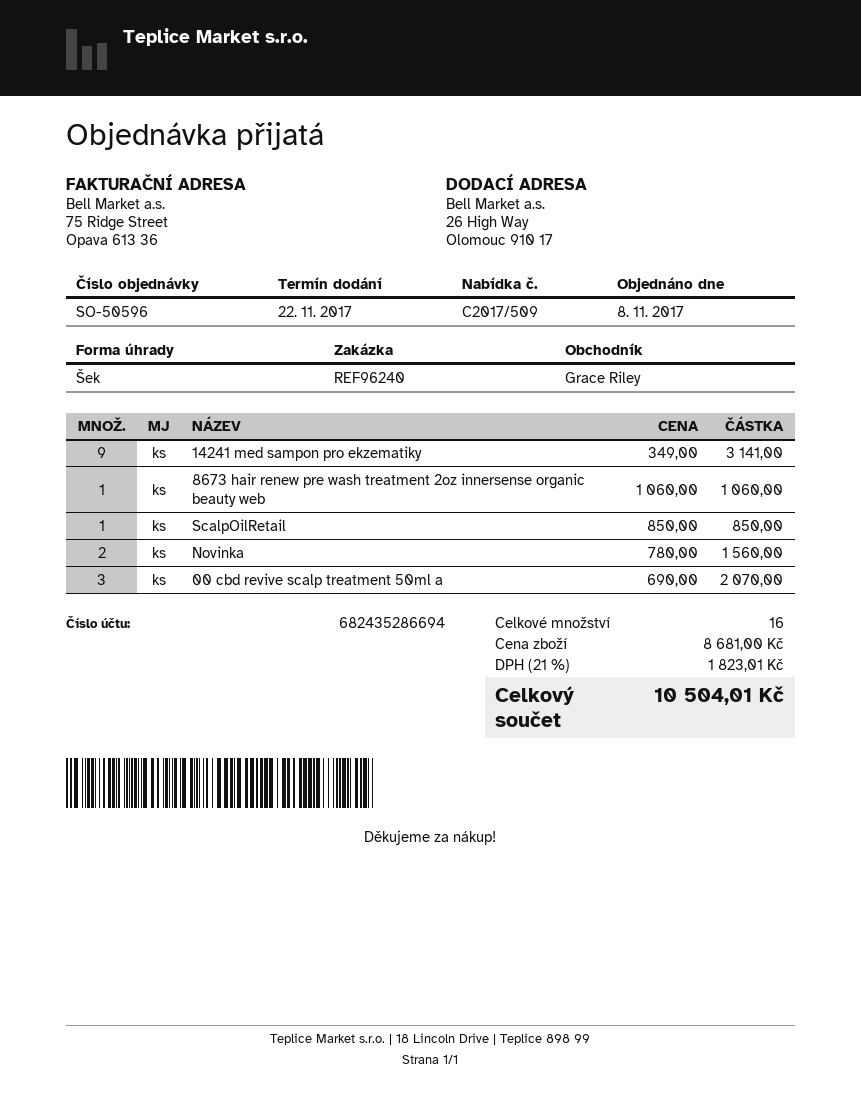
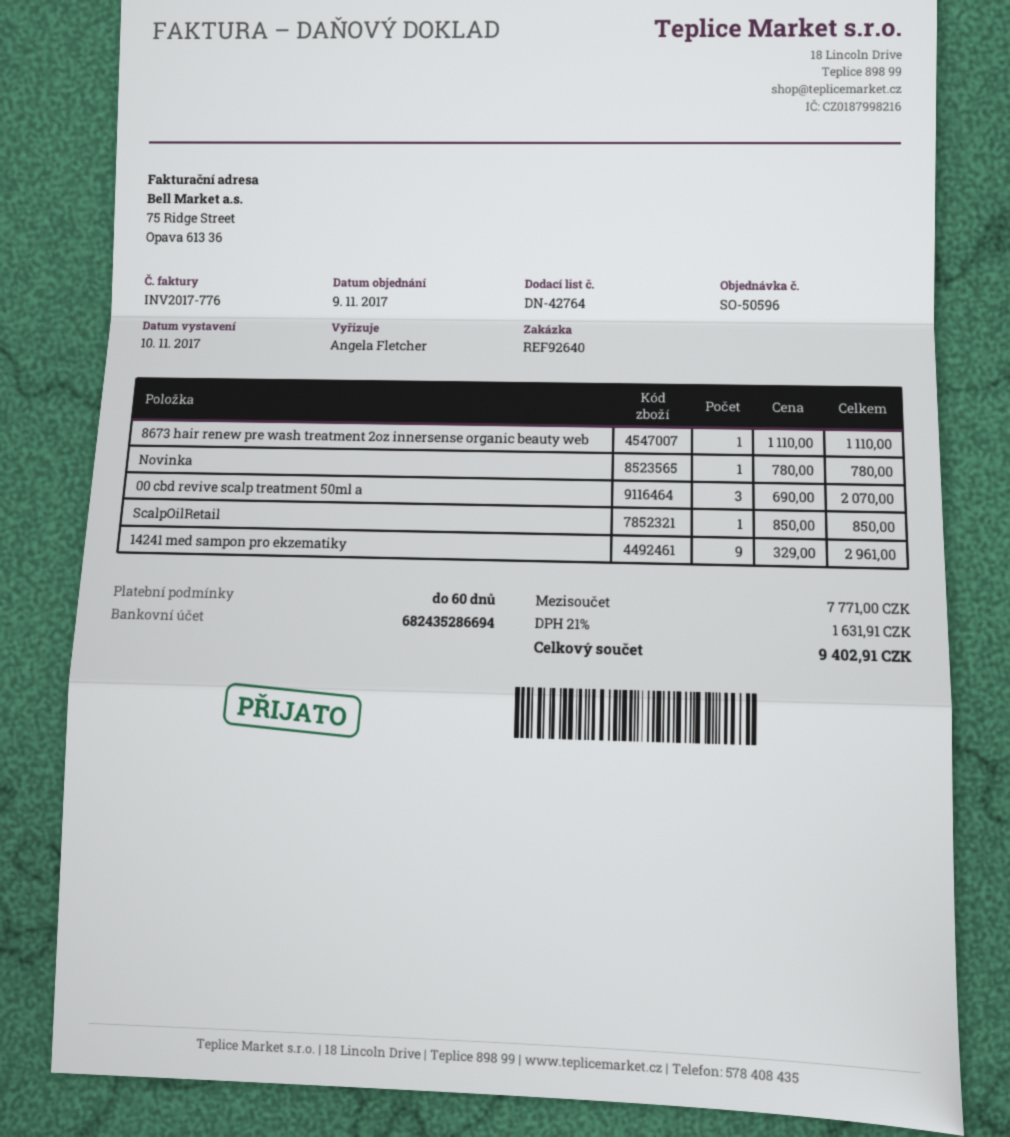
order date: 2017-11-08 -> 2017-11-09
reference: REF96240 -> REF92640
sales rep: Grace Riley -> Angela Fletcher
14241 med sampon pro ekzematiky: 9 x 349.00 = 3141.00 -> 9 x 329.00 = 2961.00
8673 hair renew pre wash treatment 2oz innersense organic beauty web: 1 x 1060.00 = 1060.00 -> 1 x 1110.00 = 1110.00
Novinka: 2 x 780.00 = 1560.00 -> 1 x 780.00 = 780.00
subtotal: 8681.00 -> 7771.00
tax: 21% = 1823.01 -> 21% = 1631.91
total: 10504.01 -> 9402.91

